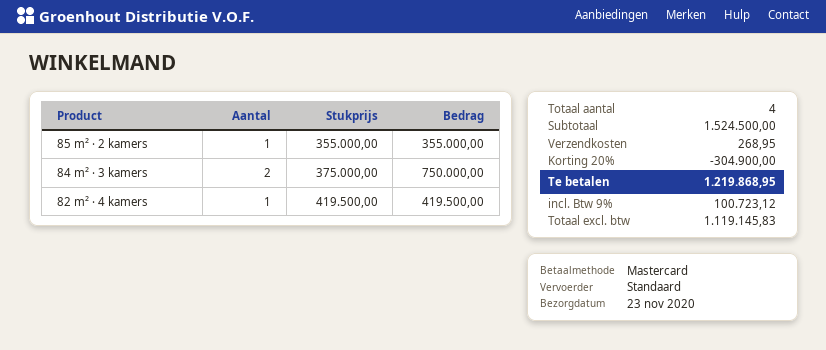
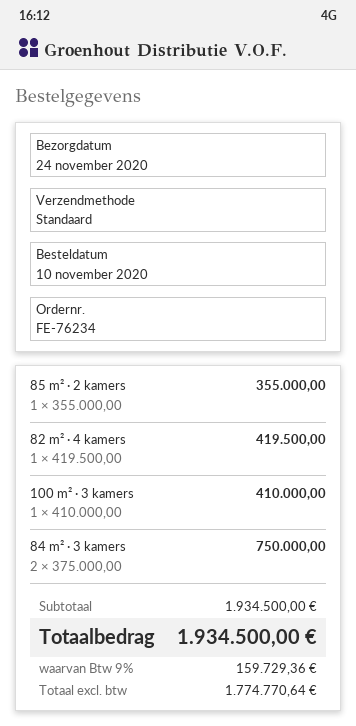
delivery date: 2020-11-23 -> 2020-11-24
100 m² · 3 kamers: none -> 1 x 410000.00 = 410000.00
subtotal: 1524500.00 -> 1934500.00
discount: 20% = 304900.00 -> none
shipping: 268.95 -> none
net: 1119145.83 -> 1774770.64
tax: 9% = 100723.12 -> 9% = 159729.36
total: 1219868.95 -> 1934500.00

